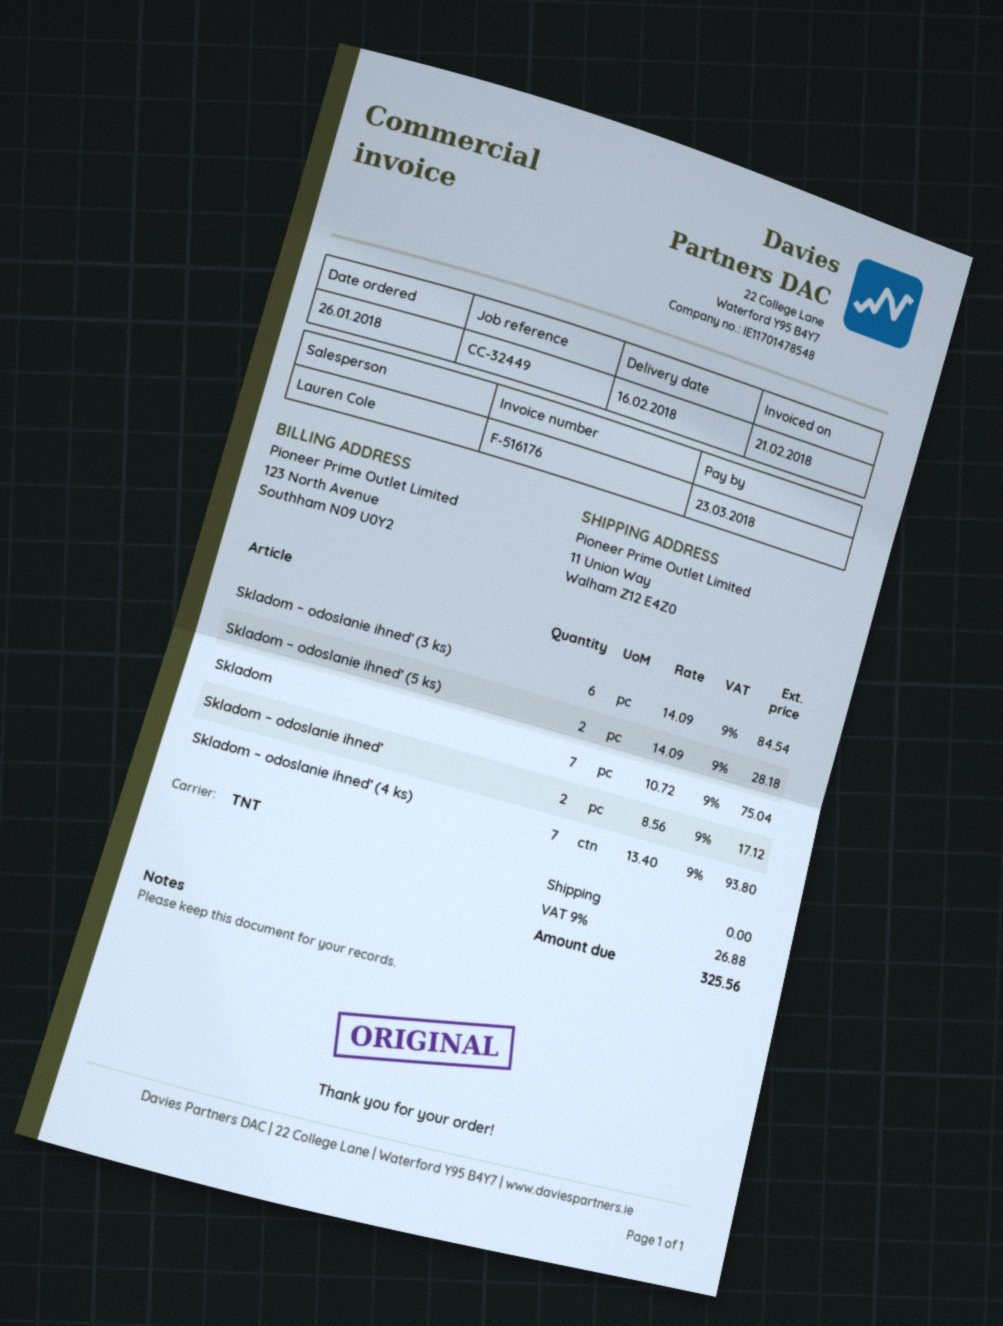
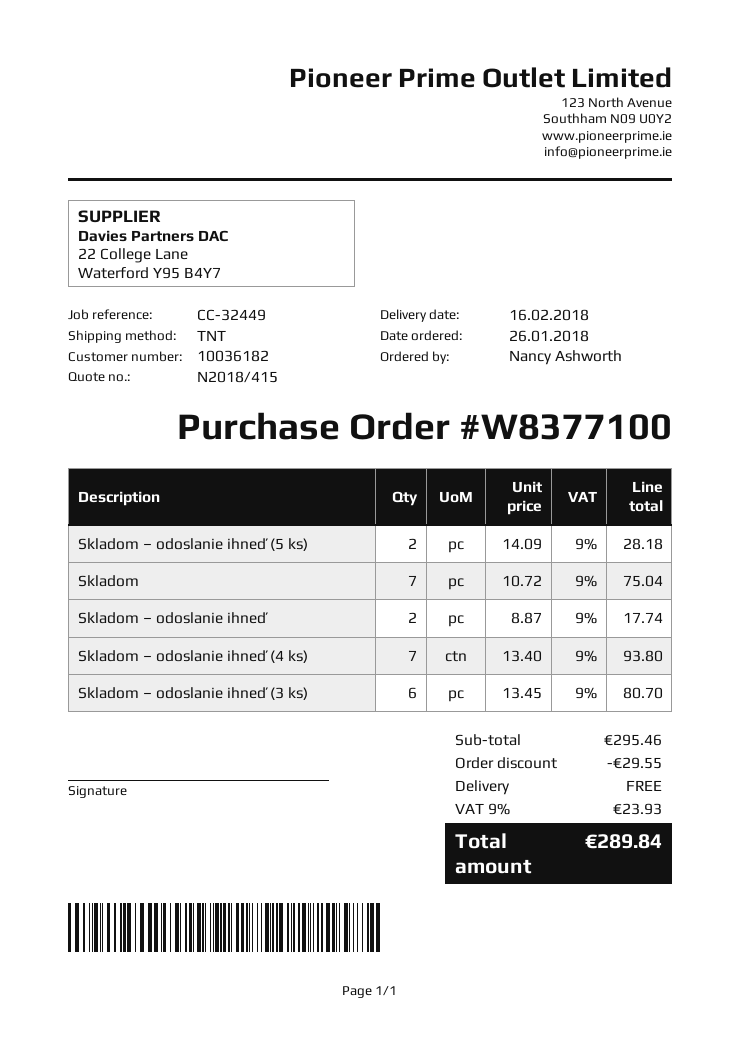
Skladom – odoslanie ihneď (3 ks): 6 x 14.09 = 84.54 -> 6 x 13.45 = 80.70
Skladom – odoslanie ihneď: 2 x 8.56 = 17.12 -> 2 x 8.87 = 17.74
discount: none -> 29.55
tax: 9% = 26.88 -> 9% = 23.93
total: 325.56 -> 289.84

